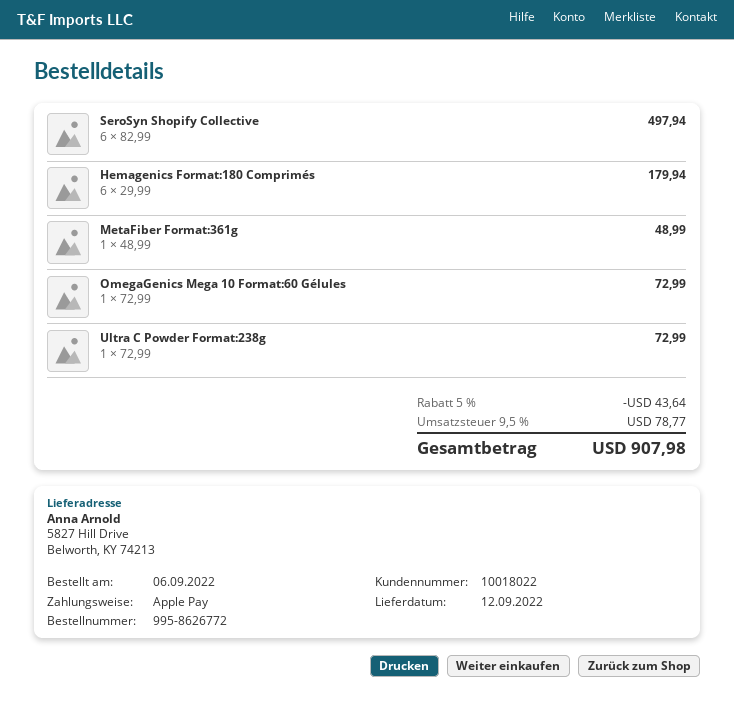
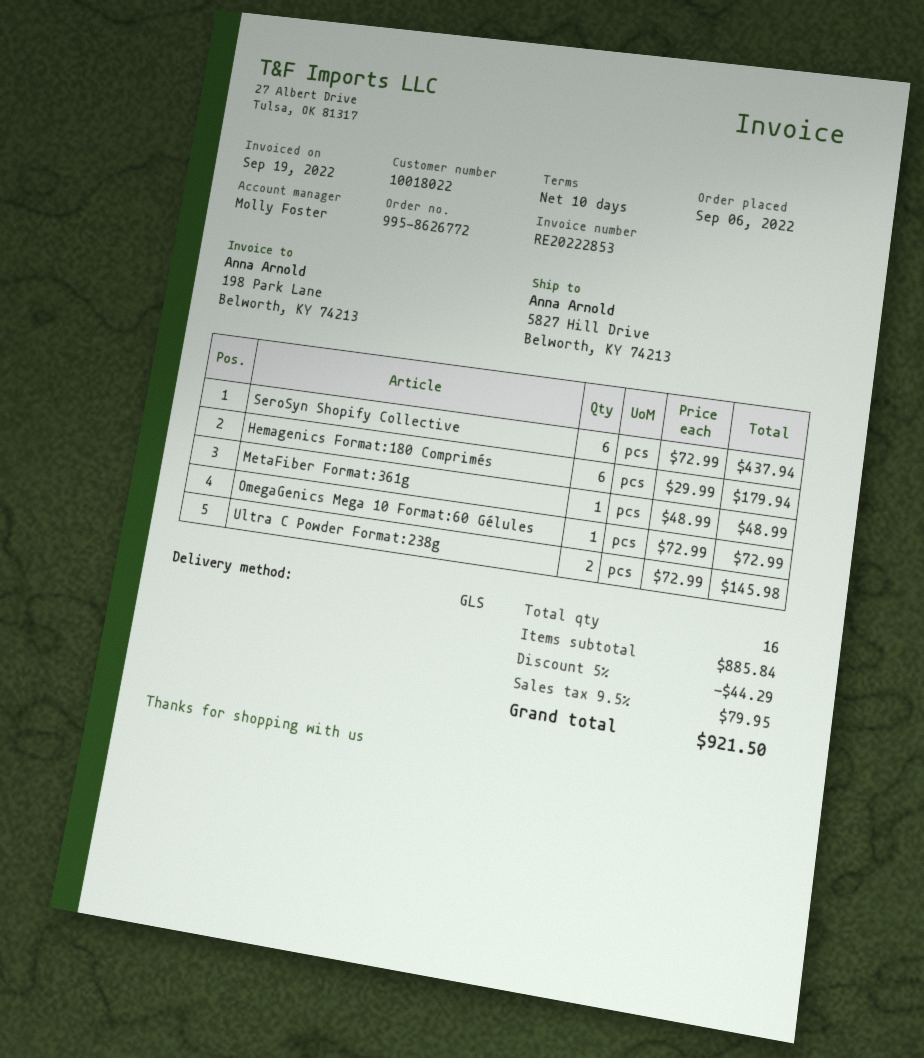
SeroSyn Shopify Collective: 6 x 82.99 = 497.94 -> 6 x 72.99 = 437.94
Ultra C Powder Format:238g: 1 x 72.99 = 72.99 -> 2 x 72.99 = 145.98
discount: 5% = 43.64 -> 5% = 44.29
tax: 9.5% = 78.77 -> 9.5% = 79.95
total: 907.98 -> 921.50

